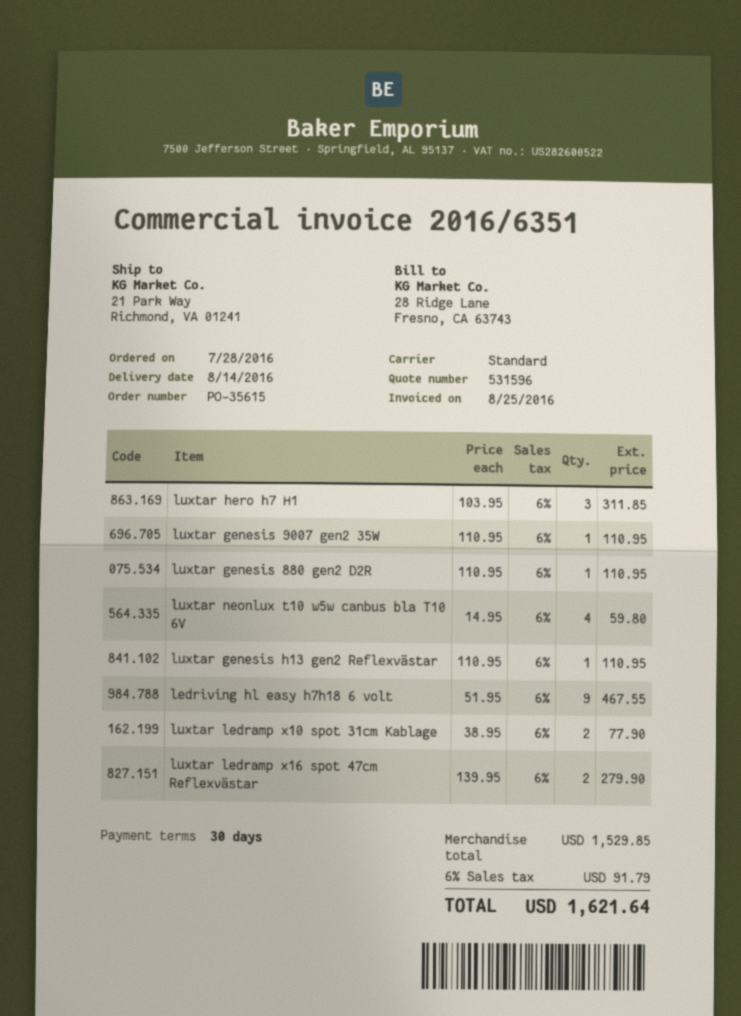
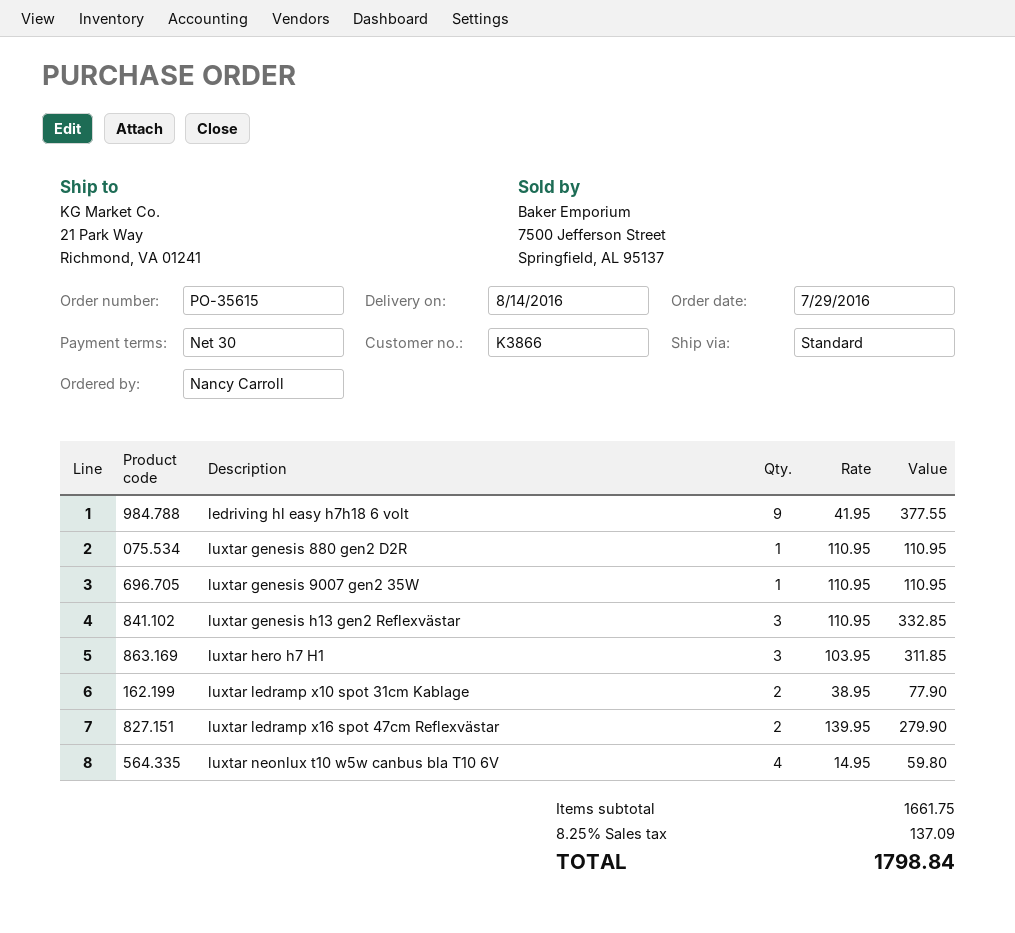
order date: 2016-07-28 -> 2016-07-29
luxtar genesis h13 gen2 Reflexvästar: 1 x 110.95 = 110.95 -> 3 x 110.95 = 332.85
ledriving hl easy h7h18 6 volt: 9 x 51.95 = 467.55 -> 9 x 41.95 = 377.55
subtotal: 1529.85 -> 1661.75
tax: 6% = 91.79 -> 8.25% = 137.09
total: 1621.64 -> 1798.84

